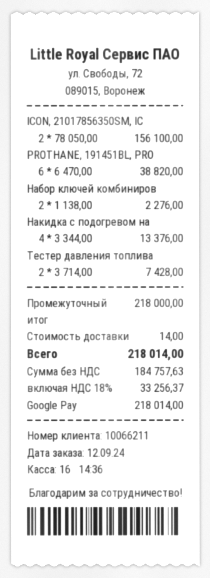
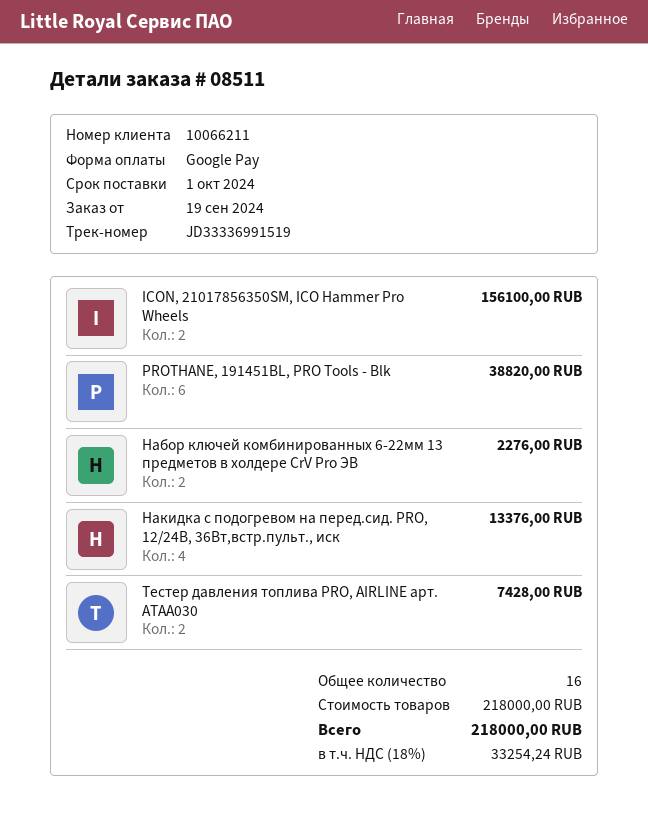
order date: 2024-09-12 -> 2024-09-19
shipping: 14.00 -> none
tax: 18% = 33256.37 -> 18% = 33254.24
total: 218014.00 -> 218000.00

